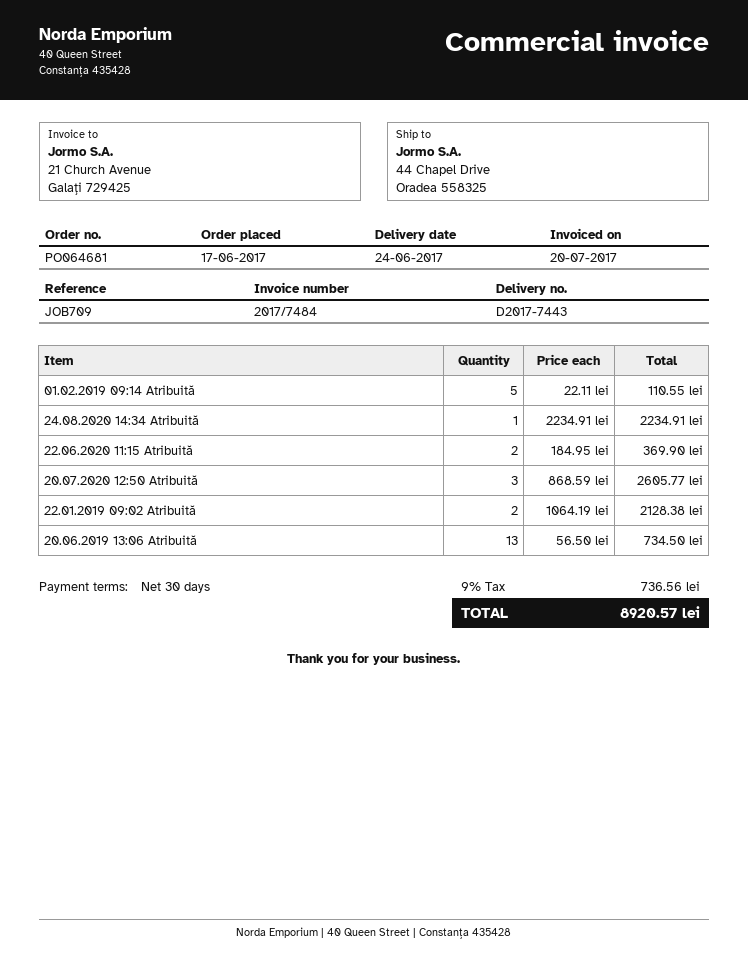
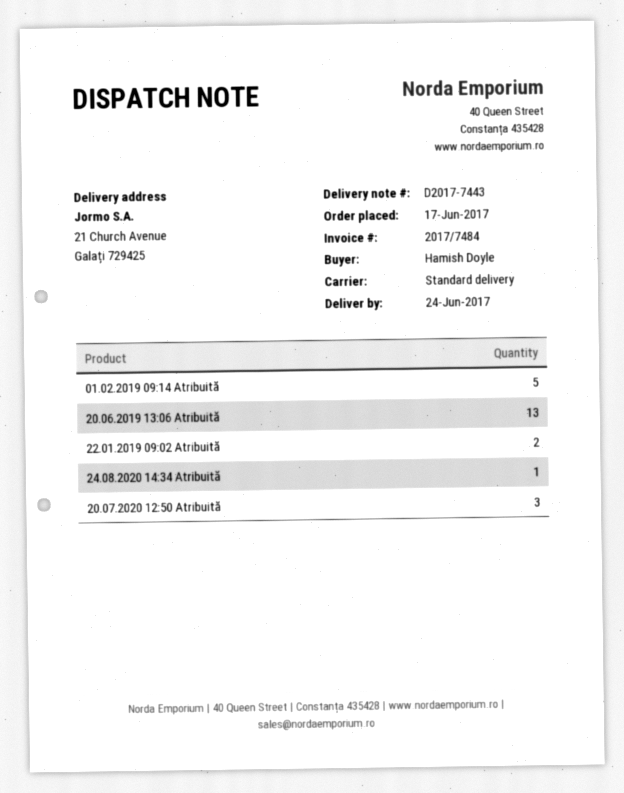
ship to: 44 Chapel Drive, Oradea 558325 -> 21 Church Avenue, Galați 729425
22.06.2020 11:15 Atribuită: 2 -> none

